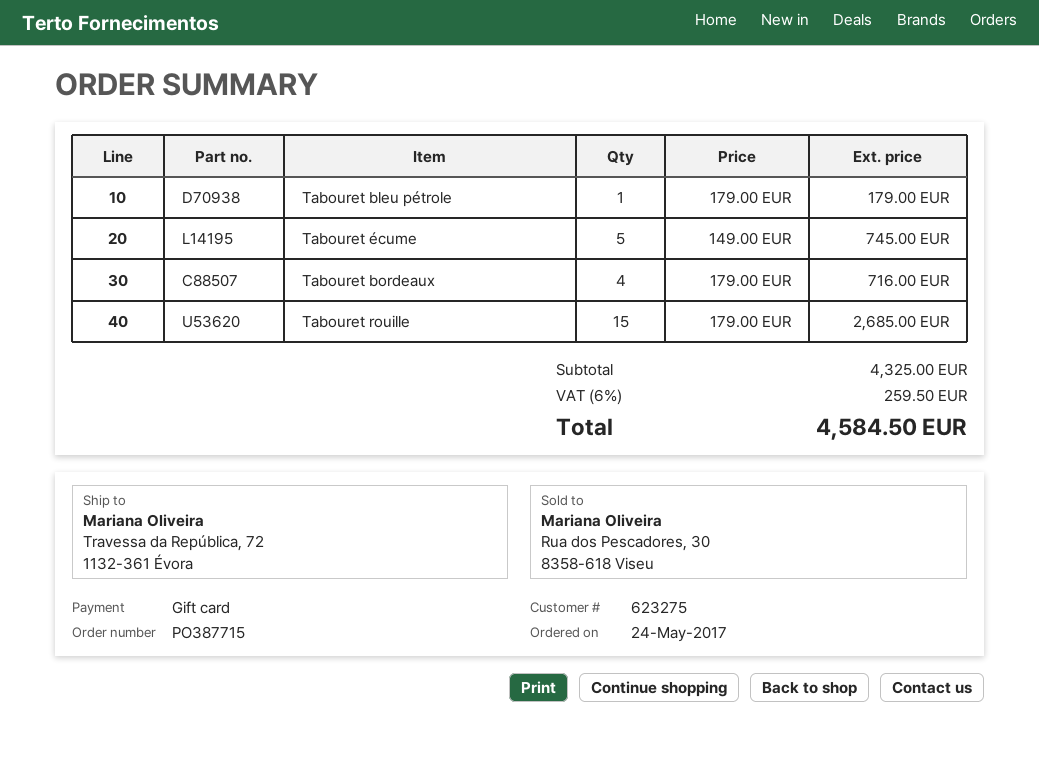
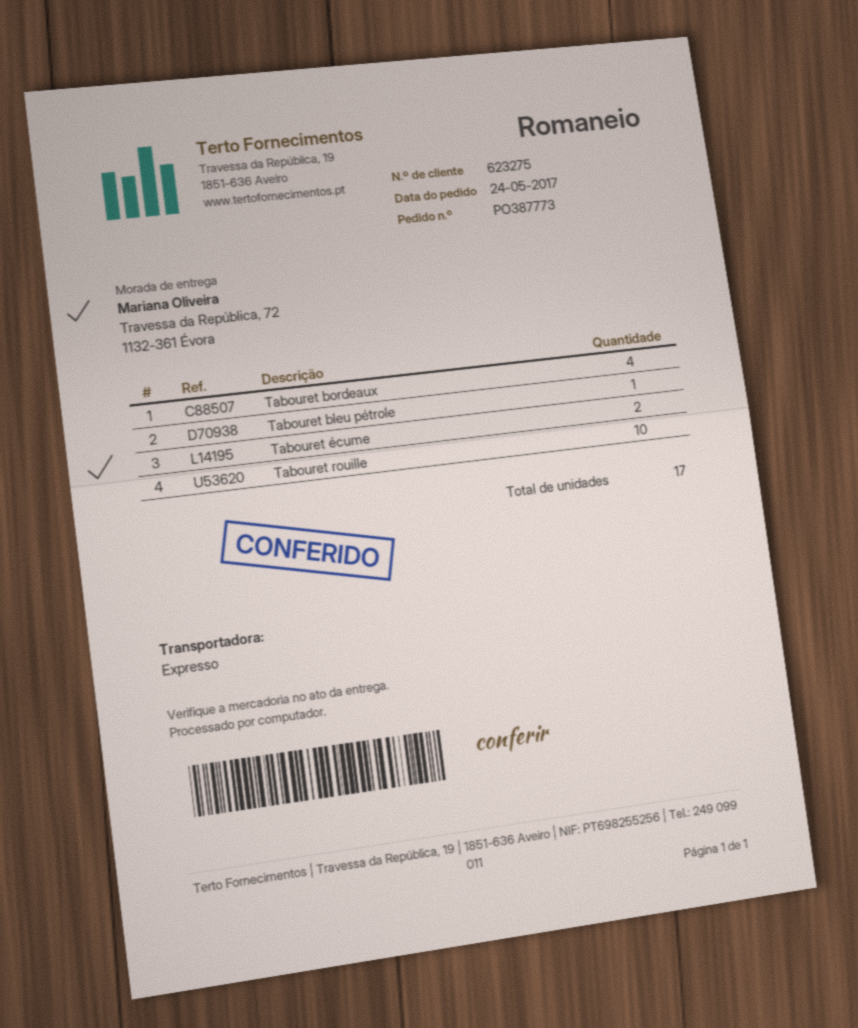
order number: PO387715 -> PO387773
Tabouret écume: 5 -> 2
Tabouret rouille: 15 -> 10

